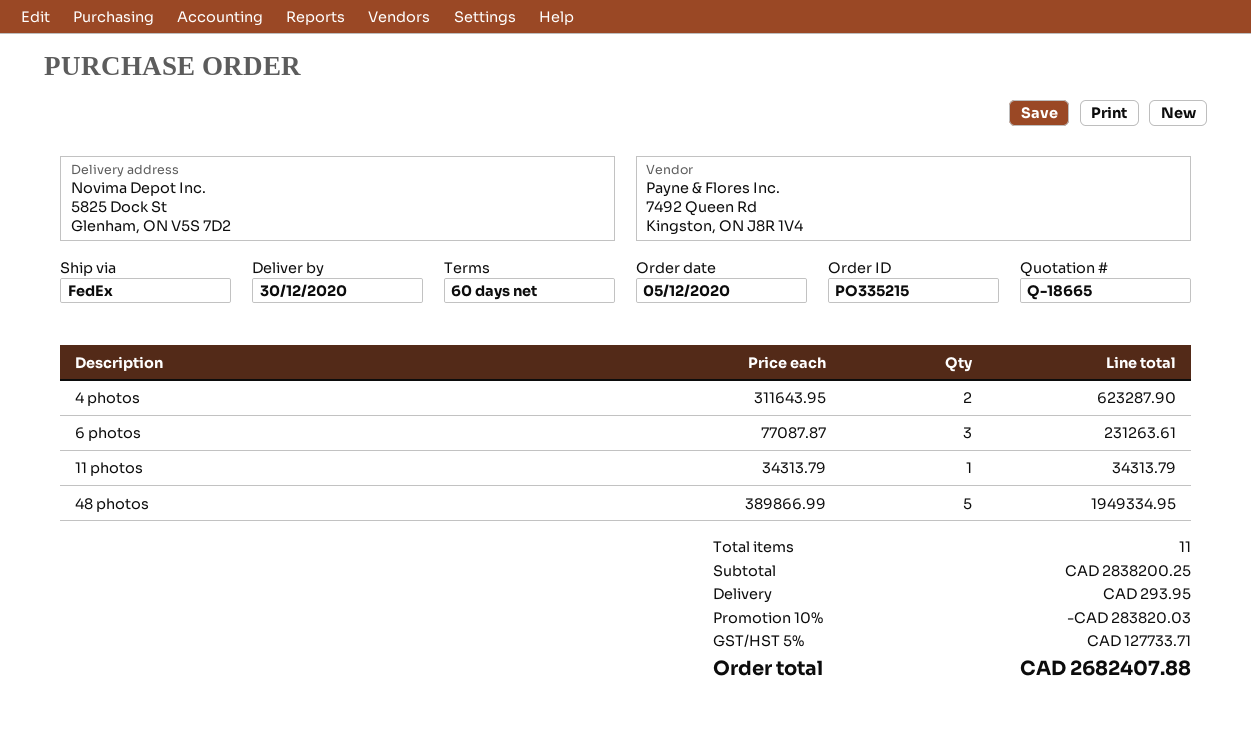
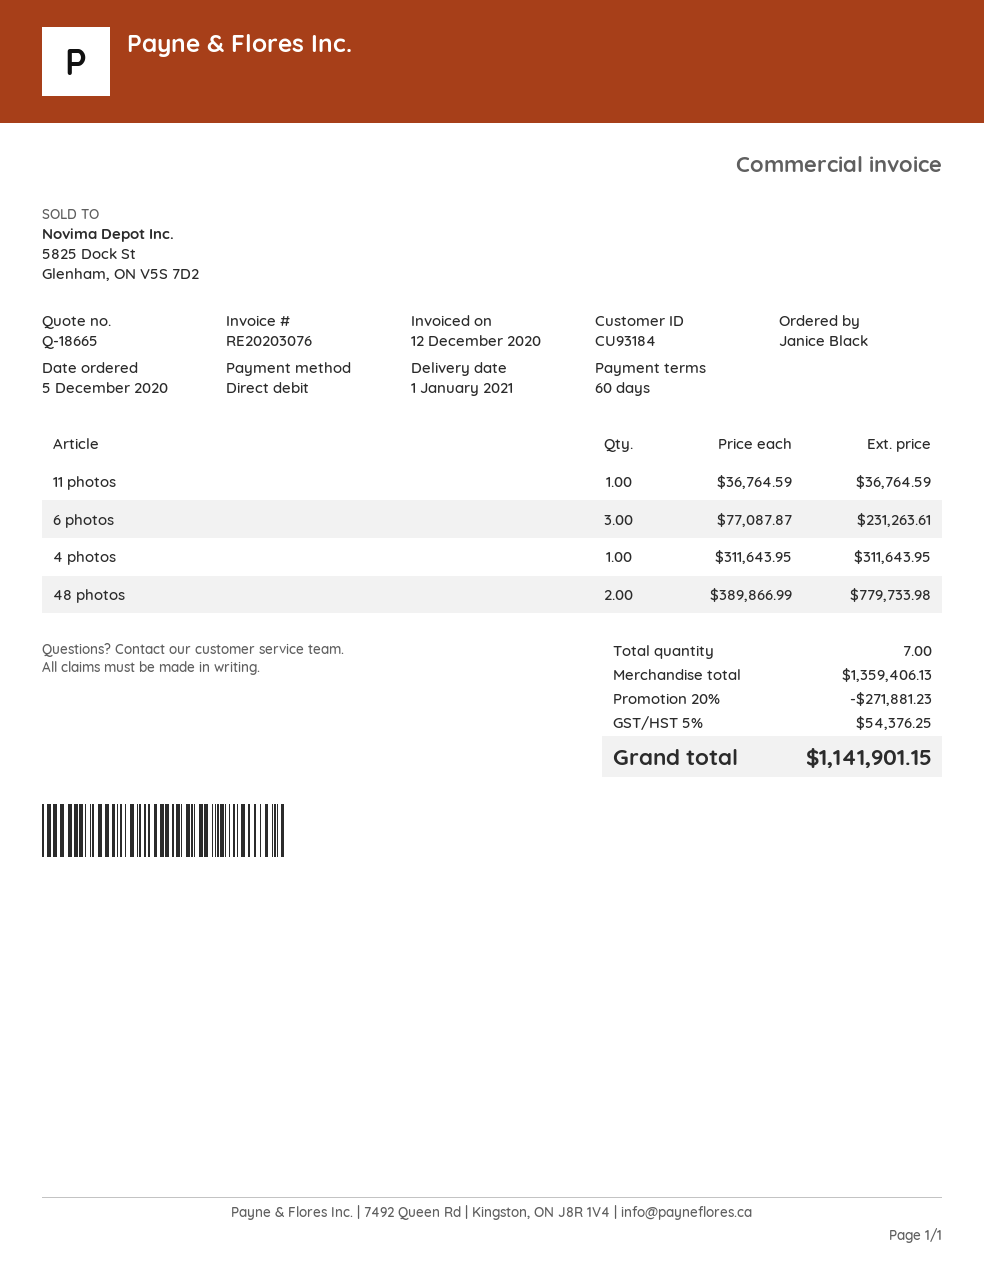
delivery date: 2020-12-30 -> 2021-01-01
4 photos: 2 x 311643.95 = 623287.90 -> 1 x 311643.95 = 311643.95
11 photos: 1 x 34313.79 = 34313.79 -> 1 x 36764.59 = 36764.59
48 photos: 5 x 389866.99 = 1949334.95 -> 2 x 389866.99 = 779733.98
total quantity: 11 -> 7
subtotal: 2838200.25 -> 1359406.13
discount: 10% = 283820.03 -> 20% = 271881.23
shipping: 293.95 -> none
tax: 5% = 127733.71 -> 5% = 54376.25
total: 2682407.88 -> 1141901.15

